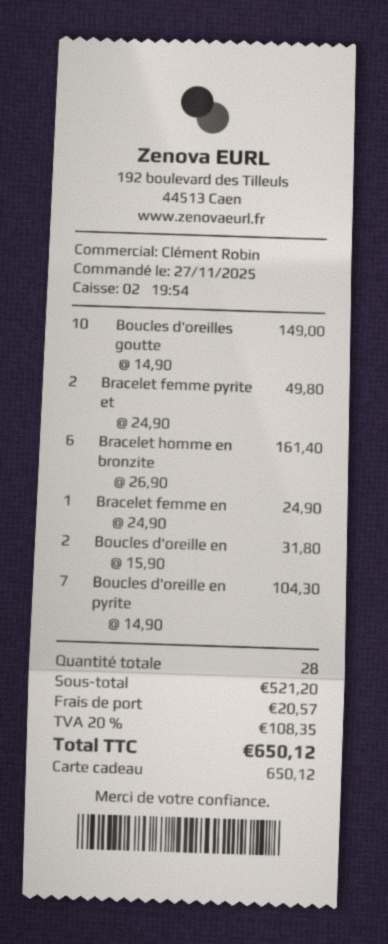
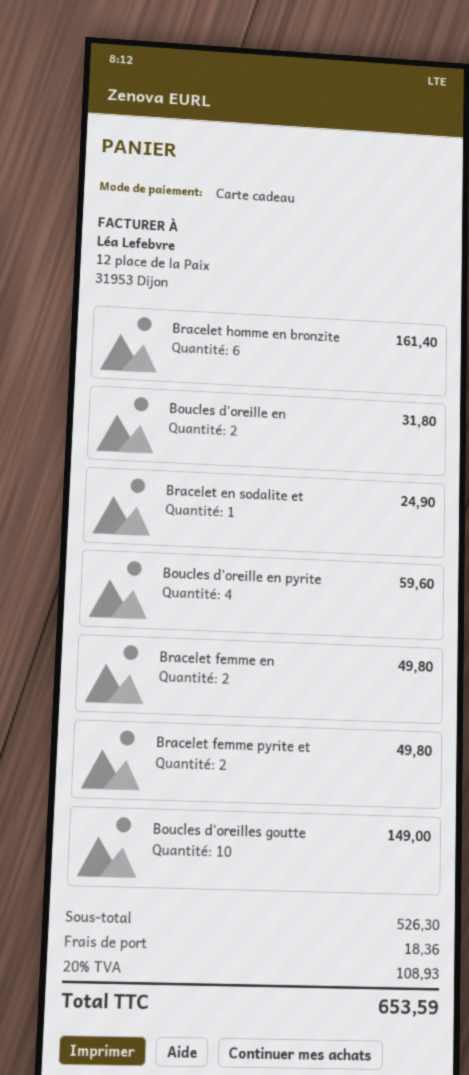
Bracelet femme en: 1 for 24.90 -> 2 for 49.80
Boucles d'oreille en pyrite: 7 for 104.30 -> 4 for 59.60
Bracelet en sodalite et: none -> 1 for 24.90
subtotal: 521.20 -> 526.30
shipping: 20.57 -> 18.36
tax: 20% = 108.35 -> 20% = 108.93
total: 650.12 -> 653.59

